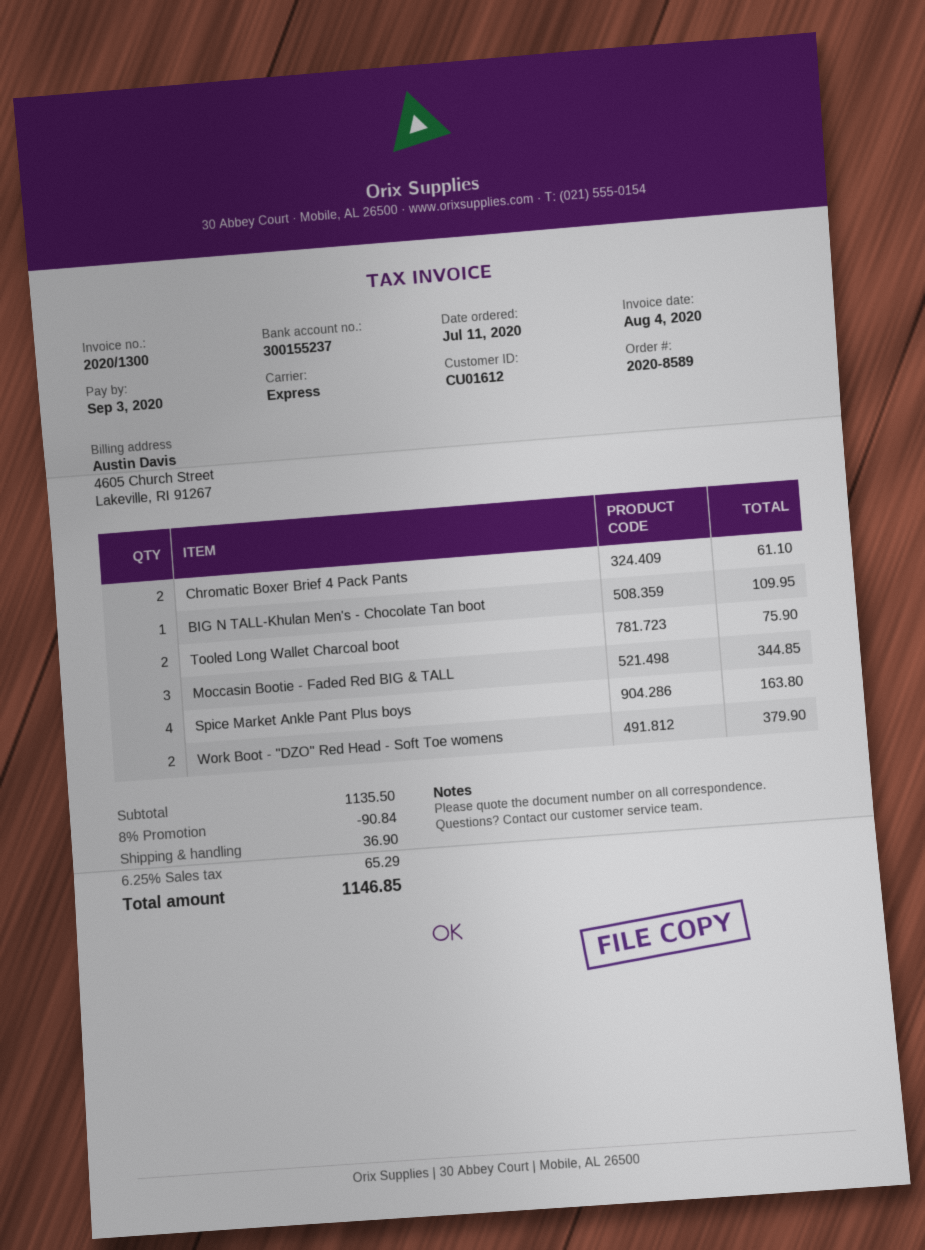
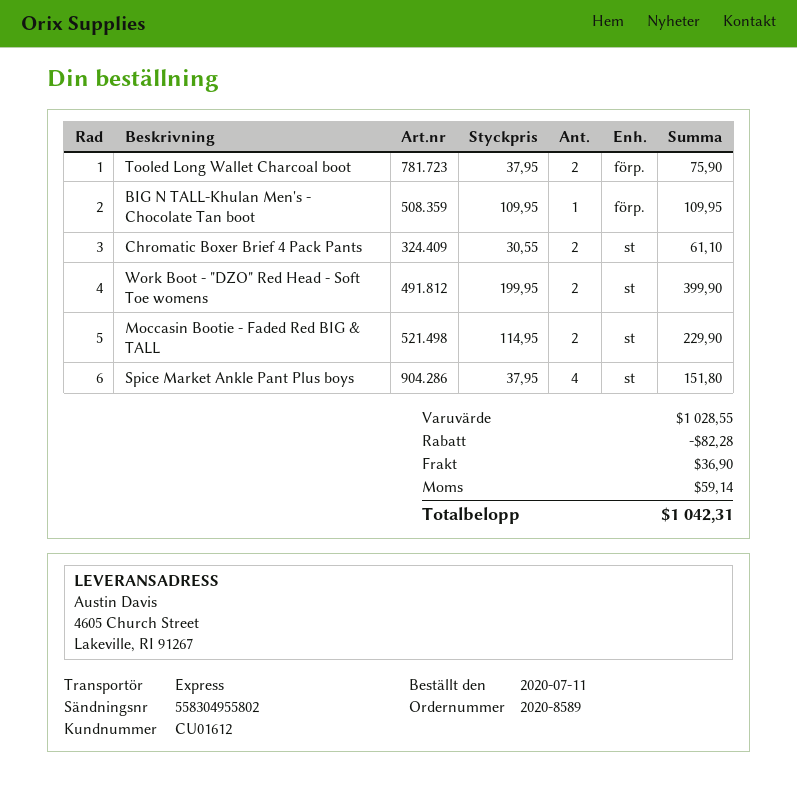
Moccasin Bootie - Faded Red BIG & TALL: 3 for 344.85 -> 2 for 229.90
Spice Market Ankle Pant Plus boys: 4 for 163.80 -> 4 for 151.80
Work Boot - "DZO" Red Head - Soft Toe womens: 2 for 379.90 -> 2 for 399.90
subtotal: 1135.50 -> 1028.55
discount: 90.84 -> 82.28
tax: 65.29 -> 59.14
total: 1146.85 -> 1042.31

